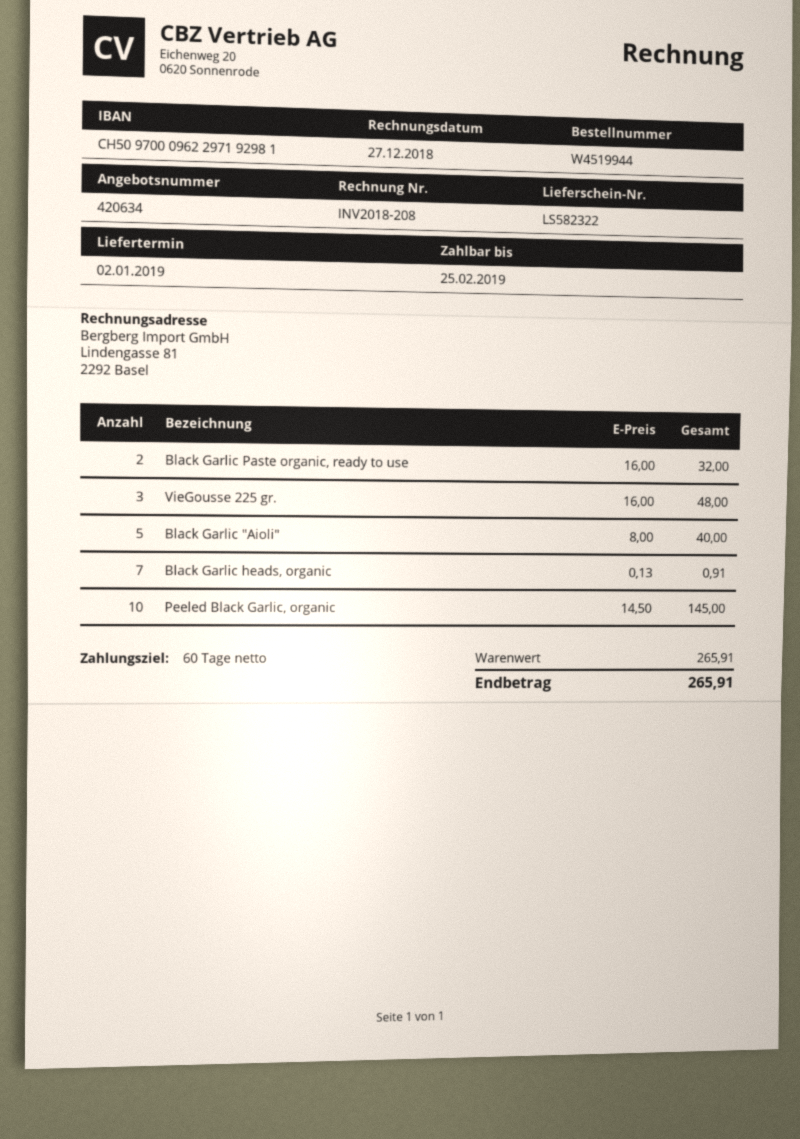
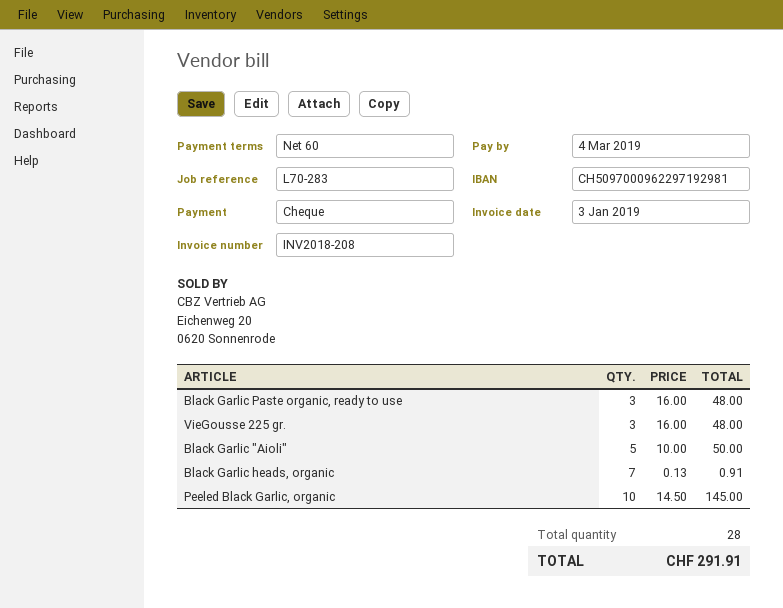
invoice date: 2018-12-27 -> 2019-01-03
due date: 2019-02-25 -> 2019-03-04
Black Garlic Paste organic, ready to use: 2 x 16.00 = 32.00 -> 3 x 16.00 = 48.00
Black Garlic "Aioli": 5 x 8.00 = 40.00 -> 5 x 10.00 = 50.00
total: 265.91 -> 291.91

